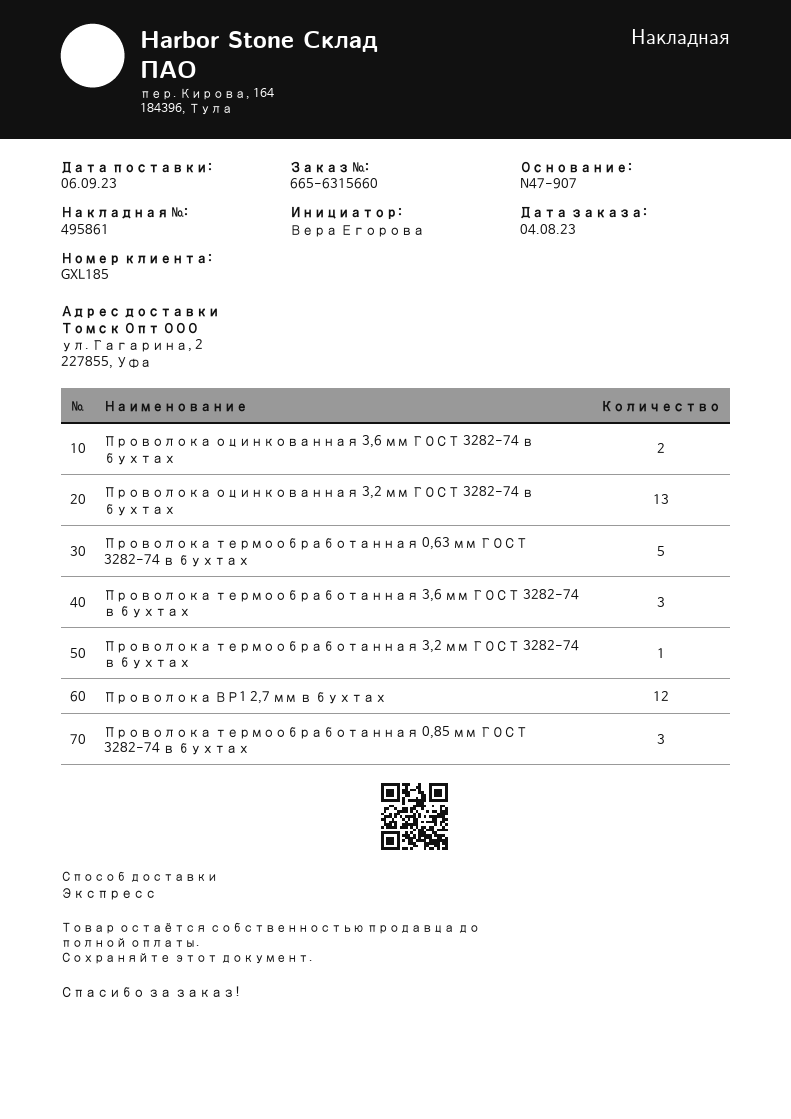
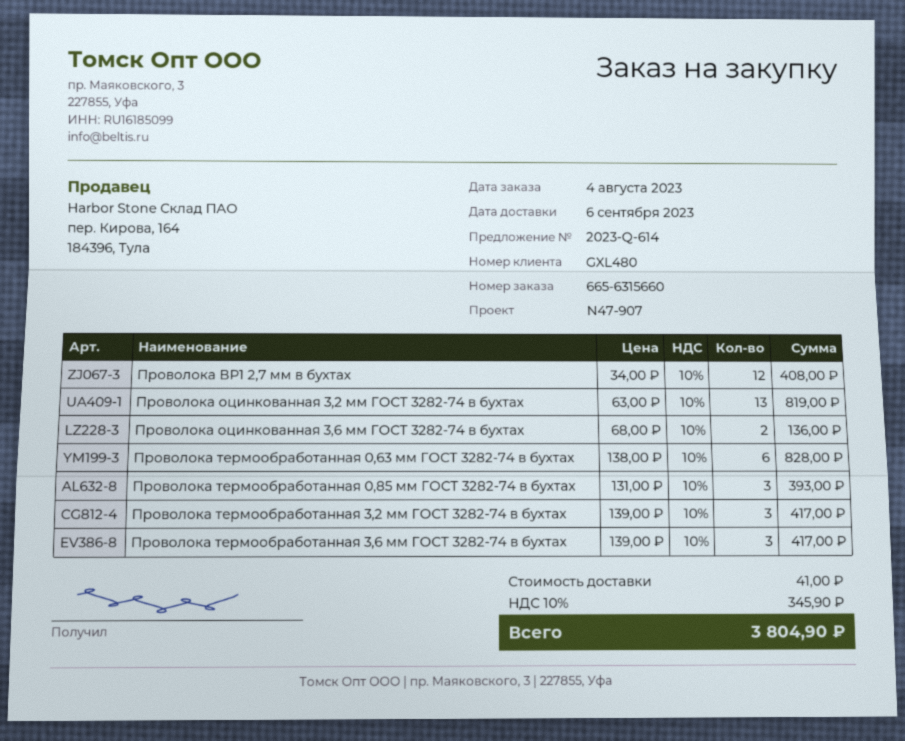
customer number: GXL185 -> GXL480
Проволока термообработанная 0,63 мм ГОСТ 3282-74 в бухтах: 5 -> 6
Проволока термообработанная 3,2 мм ГОСТ 3282-74 в бухтах: 1 -> 3

